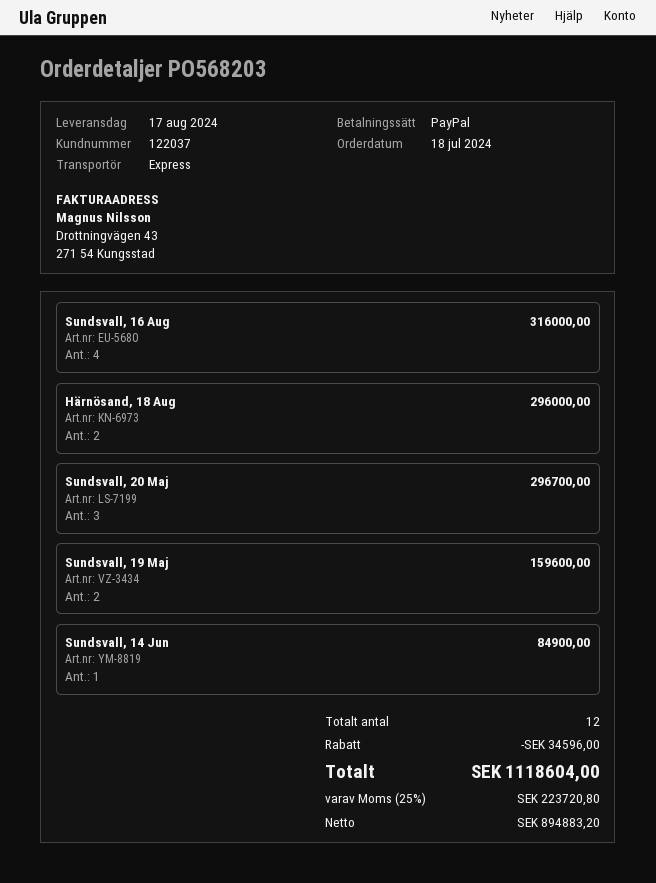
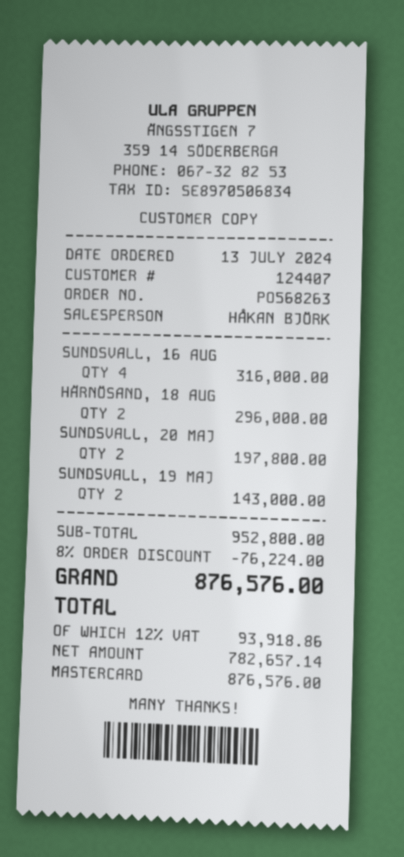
order number: PO568203 -> PO568263
order date: 2024-07-18 -> 2024-07-13
customer number: 122037 -> 124407
payment method: PayPal -> Mastercard
Sundsvall, 20 Maj: 3 for 296700.00 -> 2 for 197800.00
Sundsvall, 19 Maj: 2 for 159600.00 -> 2 for 143000.00
Sundsvall, 14 Jun: 1 for 84900.00 -> none
discount: 34596.00 -> 76224.00
net: 894883.20 -> 782657.14
tax: 25% = 223720.80 -> 12% = 93918.86
total: 1118604.00 -> 876576.00

